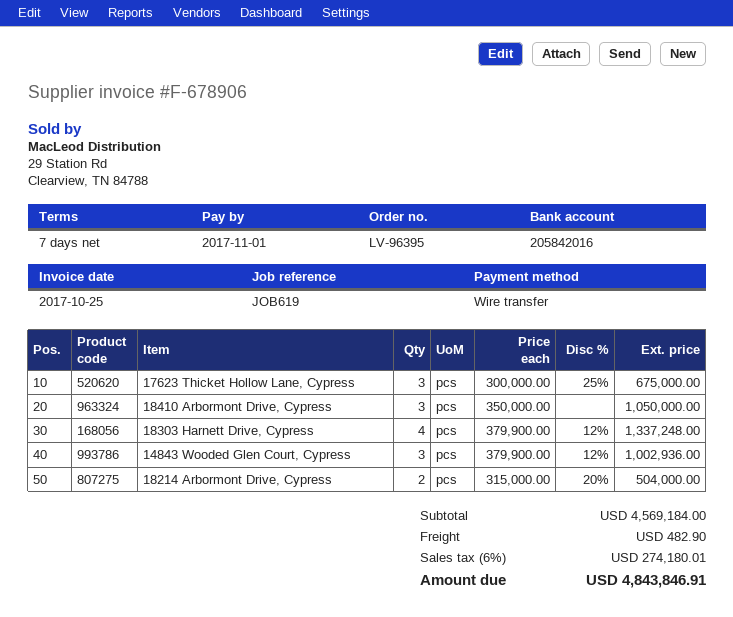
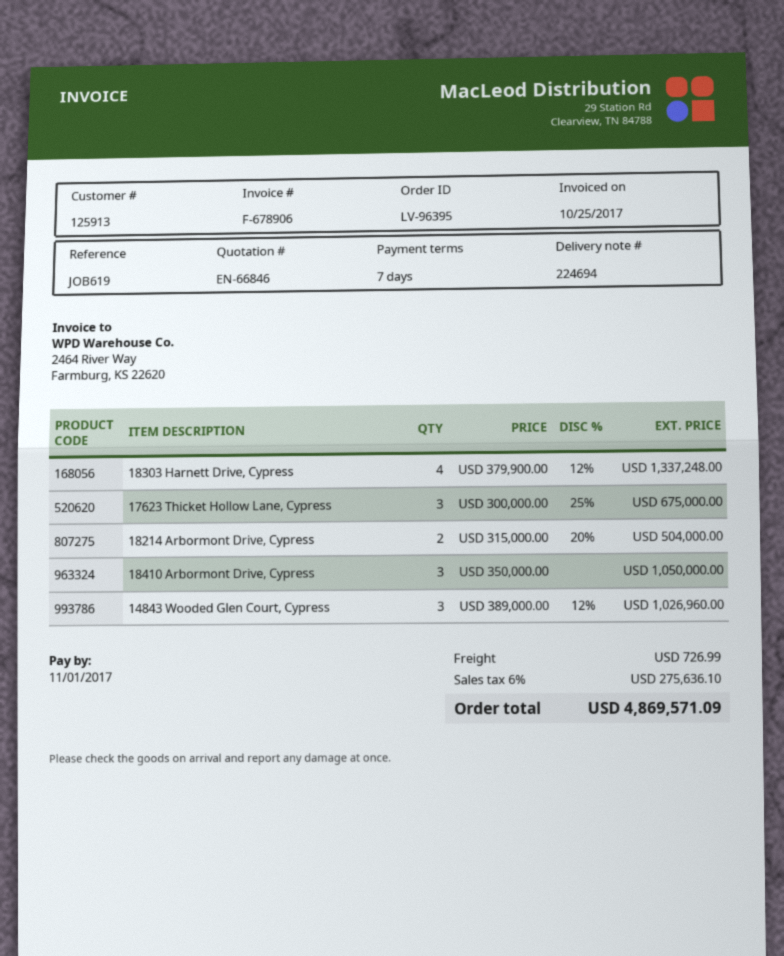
14843 Wooded Glen Court, Cypress: 3 x 379900.00 - 12% = 1002936.00 -> 3 x 389000.00 - 12% = 1026960.00
shipping: 482.90 -> 726.99
tax: 6% = 274180.01 -> 6% = 275636.10
total: 4843846.91 -> 4869571.09

